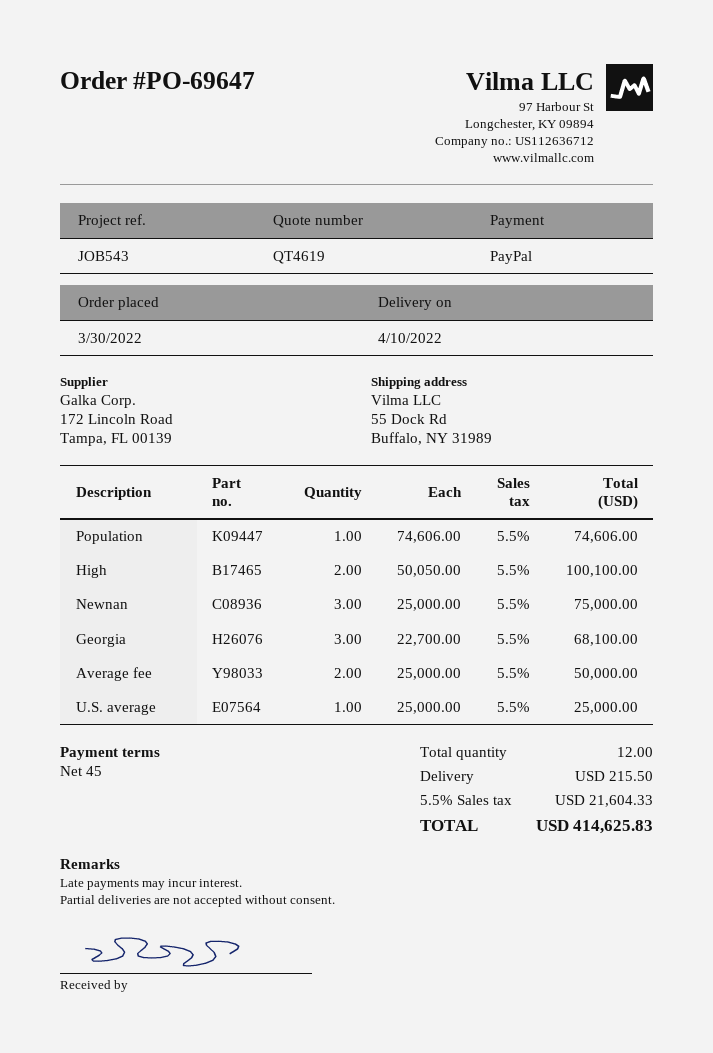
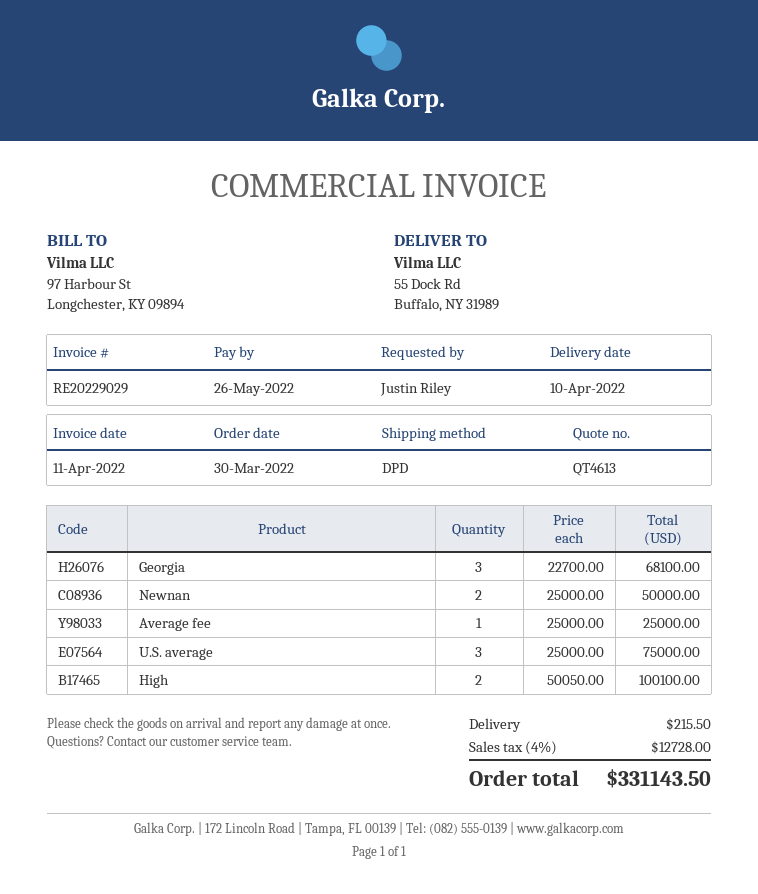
quote number: QT4619 -> QT4613
Population: 1 x 74606.00 = 74606.00 -> none
Newnan: 3 x 25000.00 = 75000.00 -> 2 x 25000.00 = 50000.00
Average fee: 2 x 25000.00 = 50000.00 -> 1 x 25000.00 = 25000.00
U.S. average: 1 x 25000.00 = 25000.00 -> 3 x 25000.00 = 75000.00
tax: 5.5% = 21604.33 -> 4% = 12728.00
total: 414625.83 -> 331143.50

